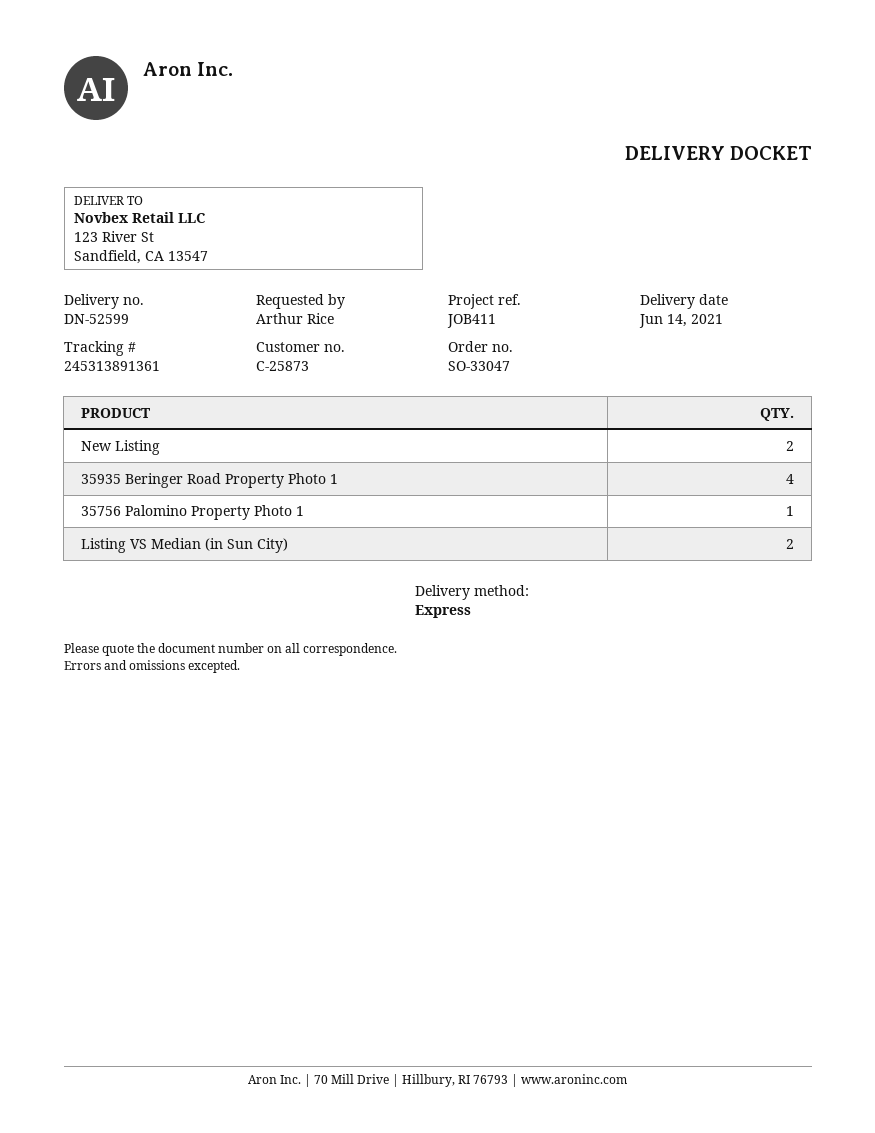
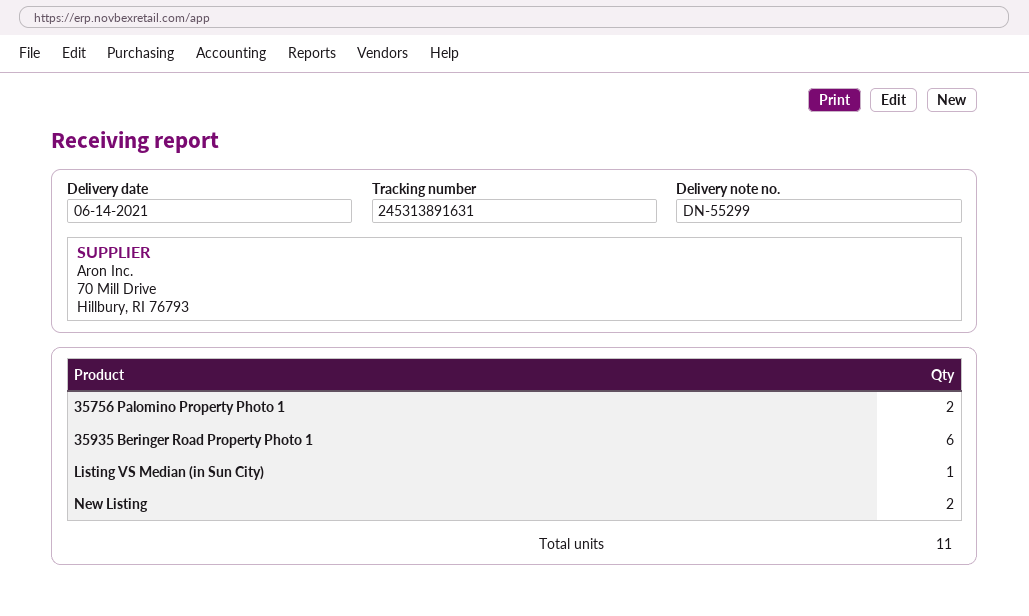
delivery note number: DN-52599 -> DN-55299
tracking number: 245313891361 -> 245313891631
35935 Beringer Road Property Photo 1: 4 -> 6
35756 Palomino Property Photo 1: 1 -> 2
Listing VS Median (in Sun City): 2 -> 1

